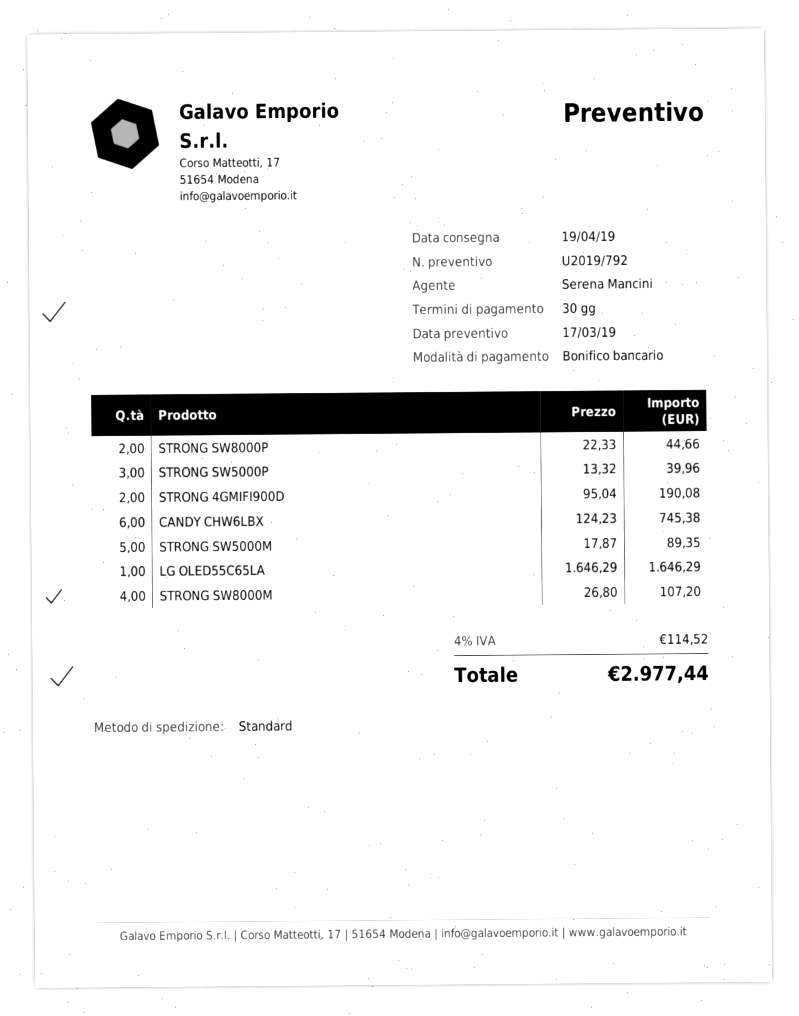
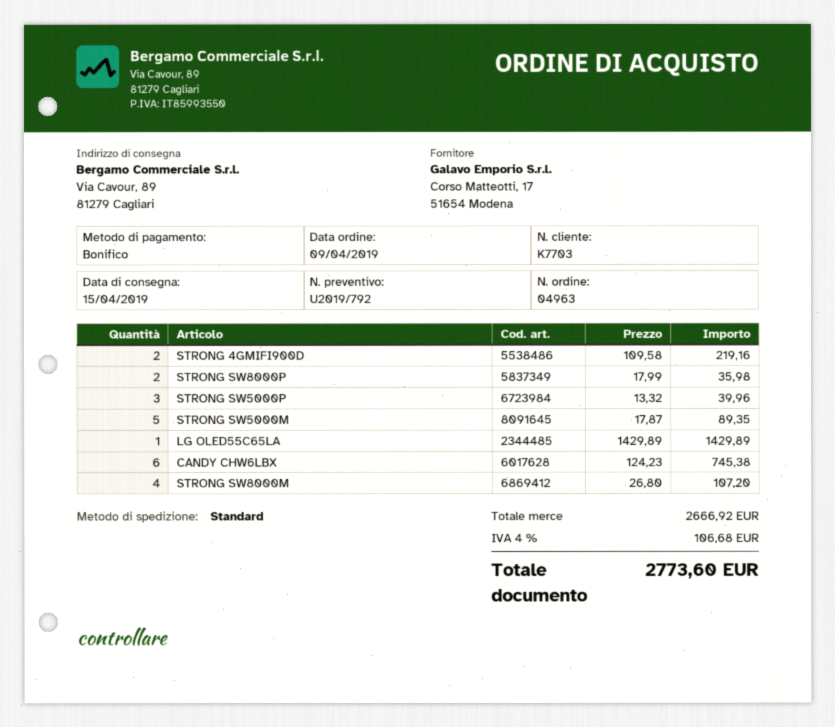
delivery date: 2019-04-19 -> 2019-04-15
STRONG SW8000P: 2 x 22.33 = 44.66 -> 2 x 17.99 = 35.98
STRONG 4GMIFI900D: 2 x 95.04 = 190.08 -> 2 x 109.58 = 219.16
LG OLED55C65LA: 1 x 1646.29 = 1646.29 -> 1 x 1429.89 = 1429.89
tax: 4% = 114.52 -> 4% = 106.68
total: 2977.44 -> 2773.60

